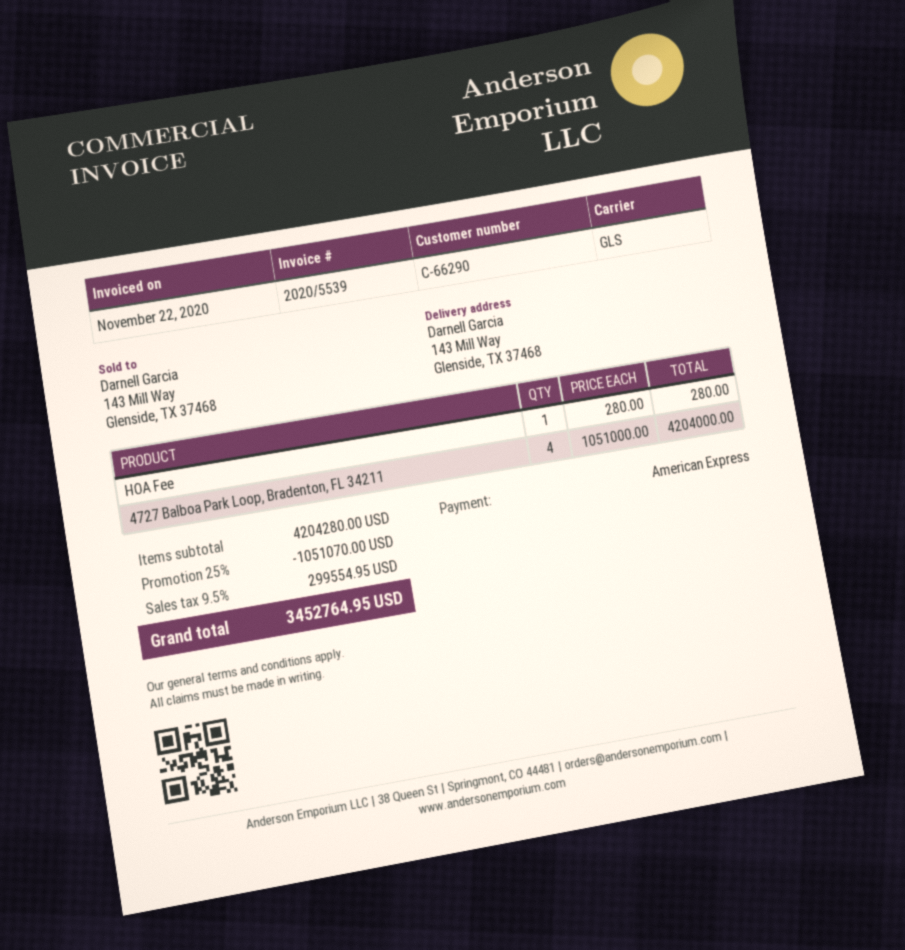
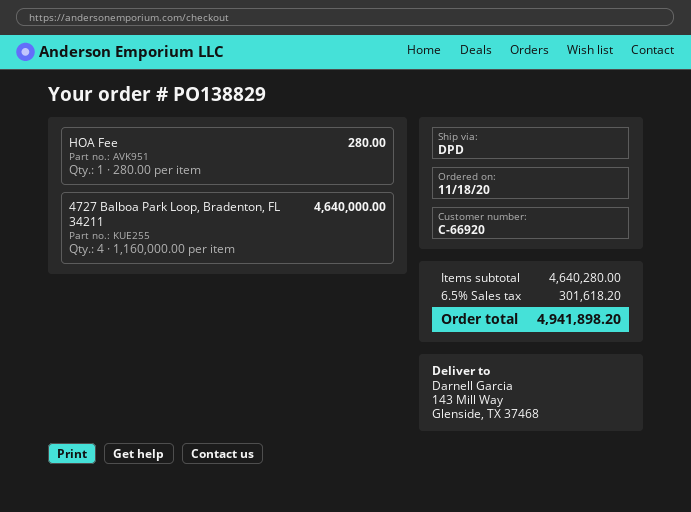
customer number: C-66290 -> C-66920
shipping method: GLS -> DPD
4727 Balboa Park Loop, Bradenton, FL 34211: 4 x 1051000.00 = 4204000.00 -> 4 x 1160000.00 = 4640000.00
subtotal: 4204280.00 -> 4640280.00
discount: 25% = 1051070.00 -> none
tax: 9.5% = 299554.95 -> 6.5% = 301618.20
total: 3452764.95 -> 4941898.20

